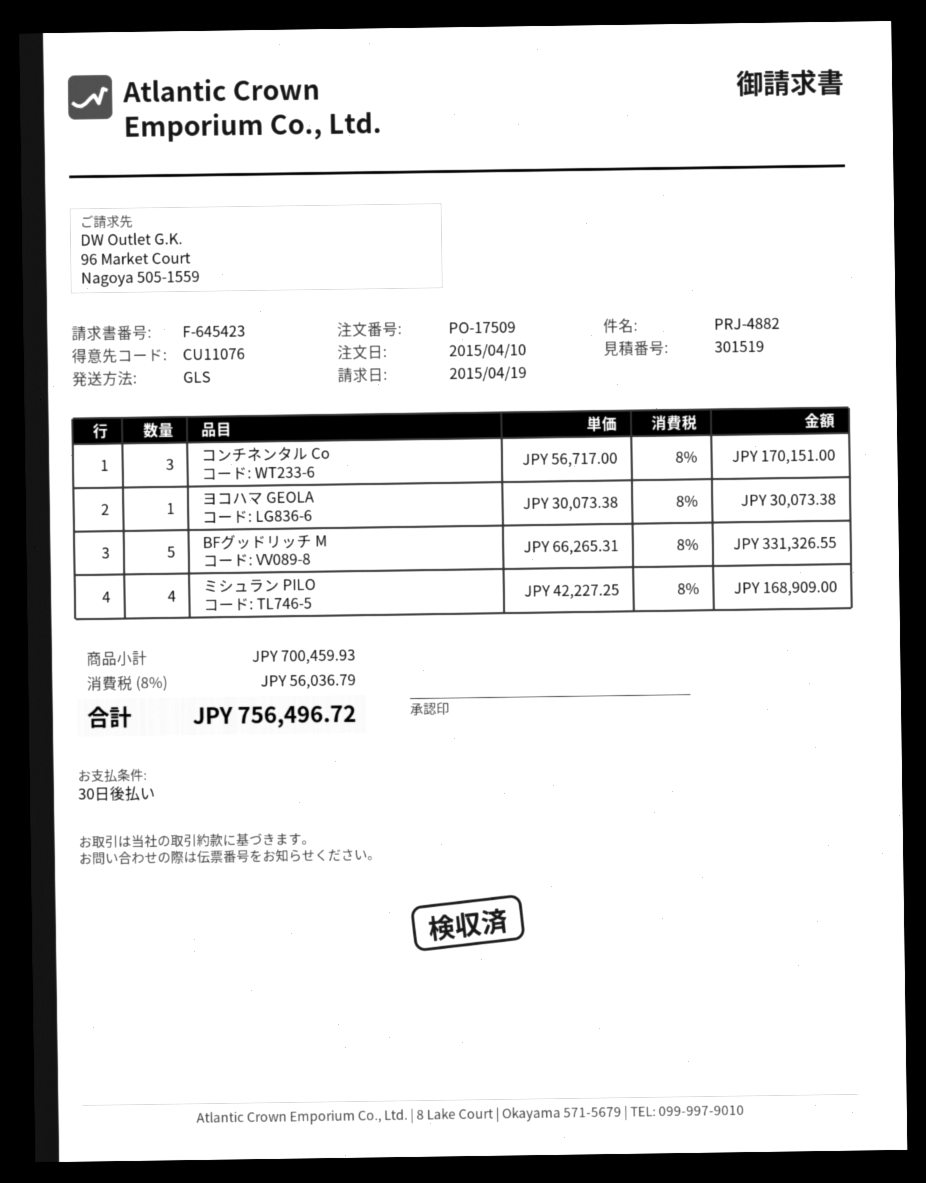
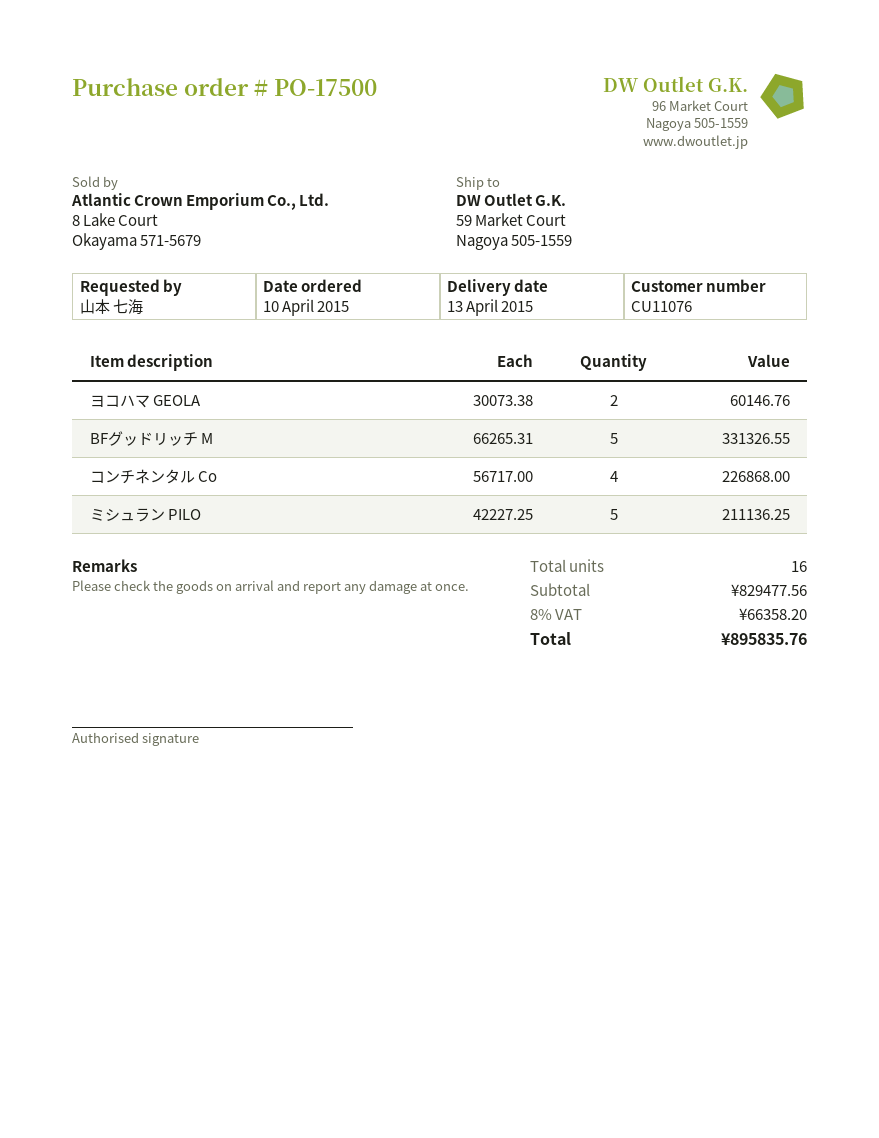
order number: PO-17509 -> PO-17500
コンチネンタル Co: 3 x 56717.00 = 170151.00 -> 4 x 56717.00 = 226868.00
ヨコハマ GEOLA: 1 x 30073.38 = 30073.38 -> 2 x 30073.38 = 60146.76
ミシュラン PILO: 4 x 42227.25 = 168909.00 -> 5 x 42227.25 = 211136.25
subtotal: 700459.93 -> 829477.56
tax: 8% = 56036.79 -> 8% = 66358.20
total: 756496.72 -> 895835.76

